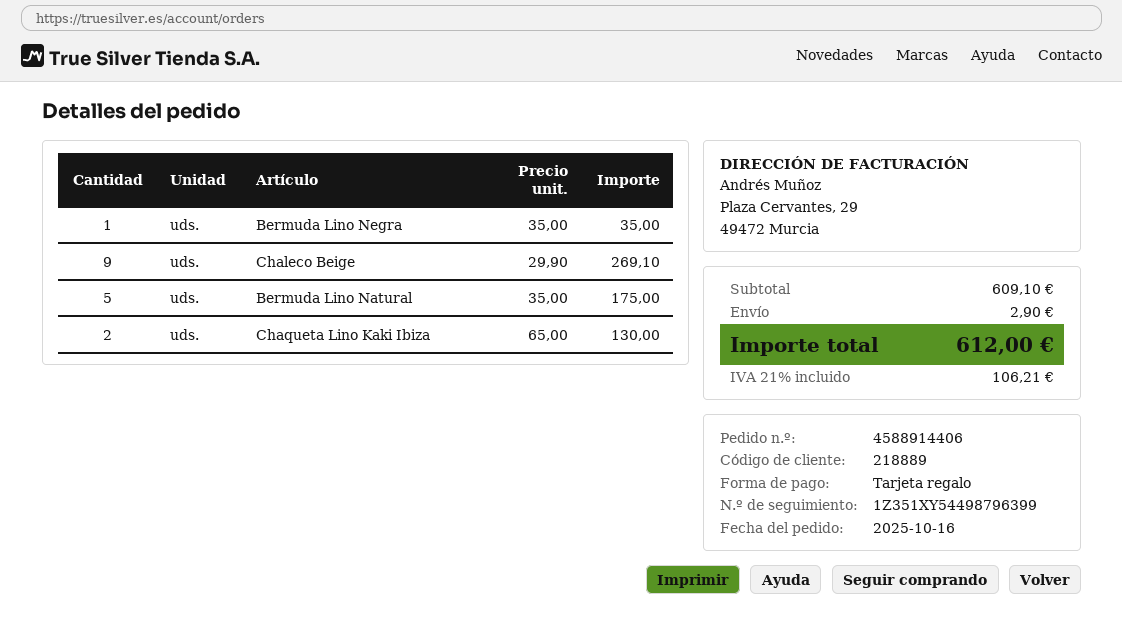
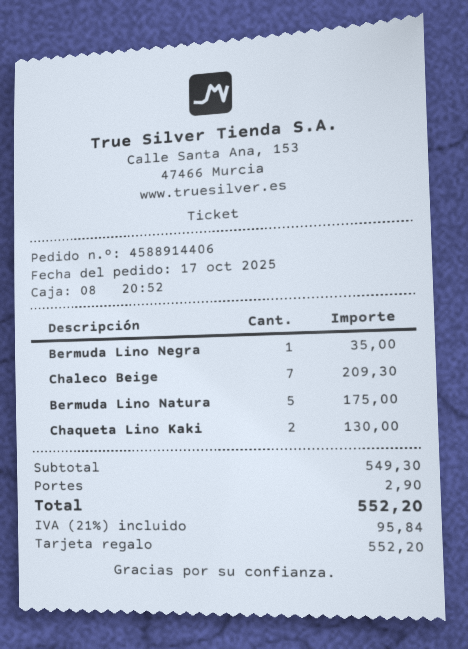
order date: 2025-10-16 -> 2025-10-17
Chaleco Beige: 9 for 269.10 -> 7 for 209.30
subtotal: 609.10 -> 549.30
tax: 21% = 106.21 -> 21% = 95.84
total: 612.00 -> 552.20

